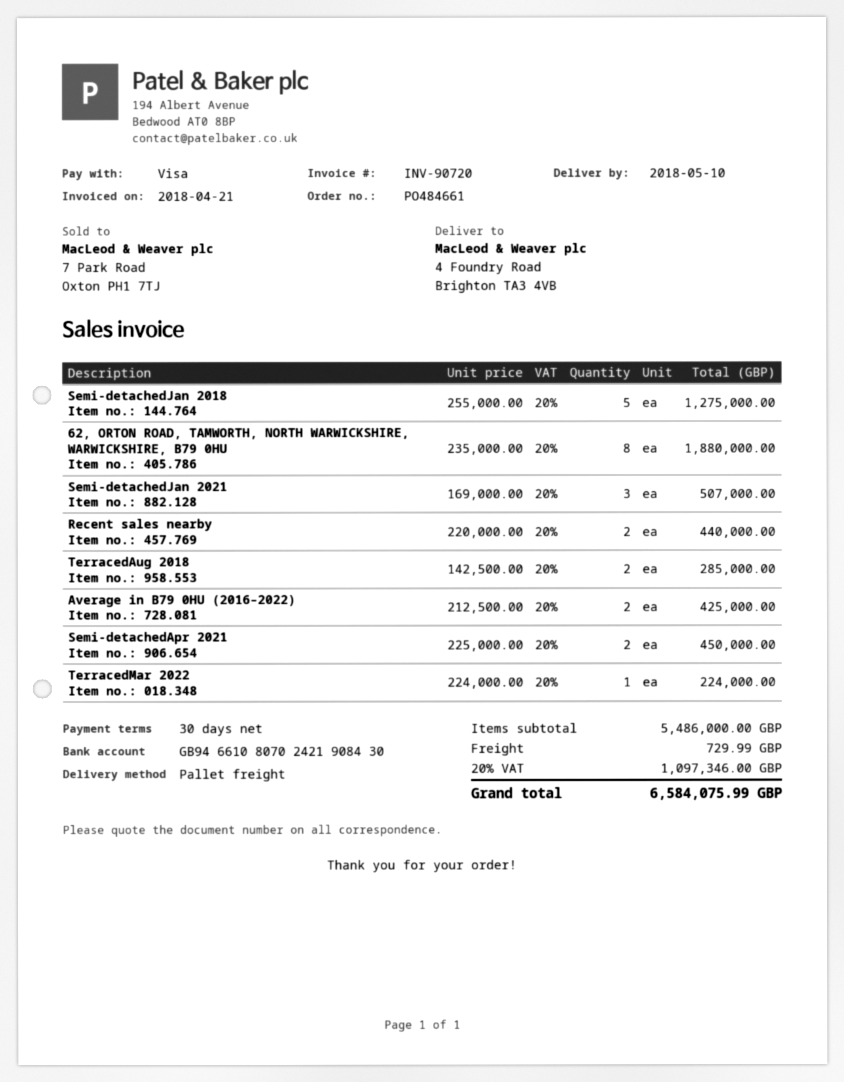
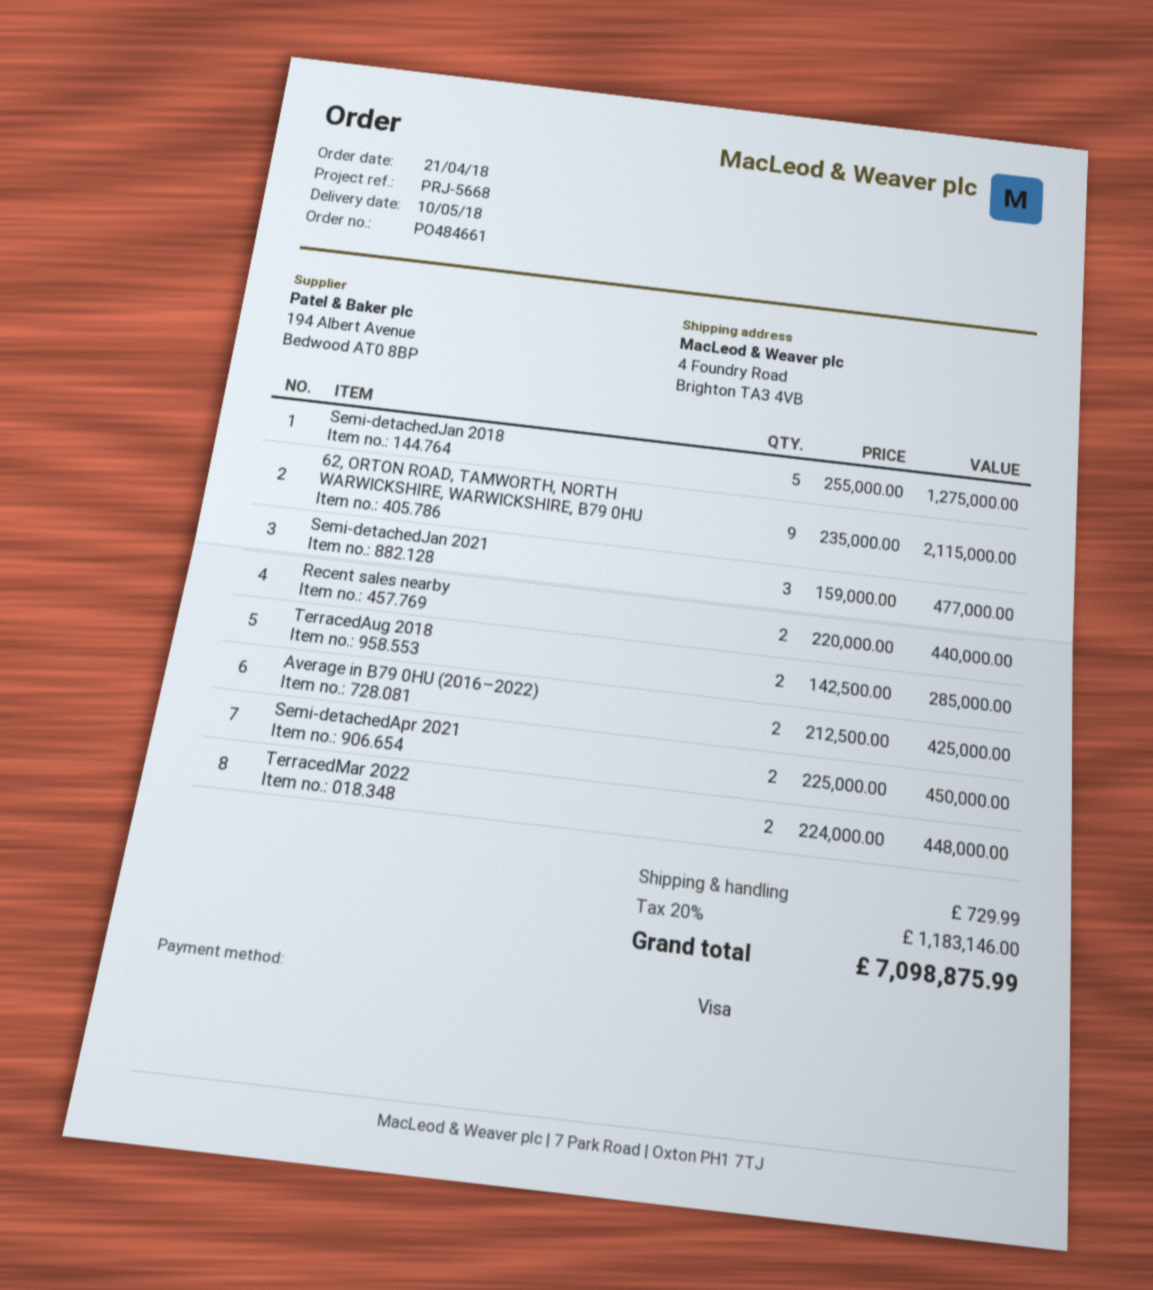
62, ORTON ROAD, TAMWORTH, NORTH WARWICKSHIRE, WARWICKSHIRE, B79 0HU: 8 x 235000.00 = 1880000.00 -> 9 x 235000.00 = 2115000.00
Semi-detachedJan 2021: 3 x 169000.00 = 507000.00 -> 3 x 159000.00 = 477000.00
TerracedMar 2022: 1 x 224000.00 = 224000.00 -> 2 x 224000.00 = 448000.00
tax: 20% = 1097346.00 -> 20% = 1183146.00
total: 6584075.99 -> 7098875.99

